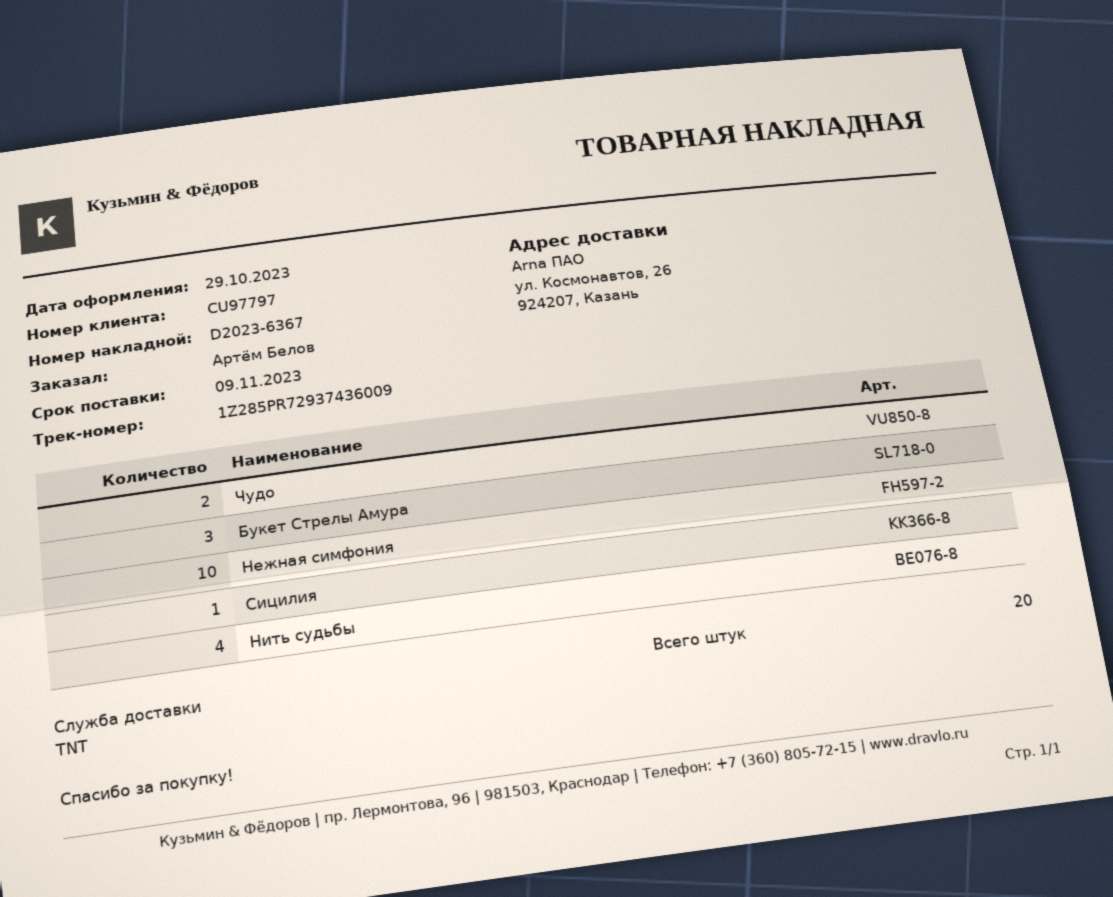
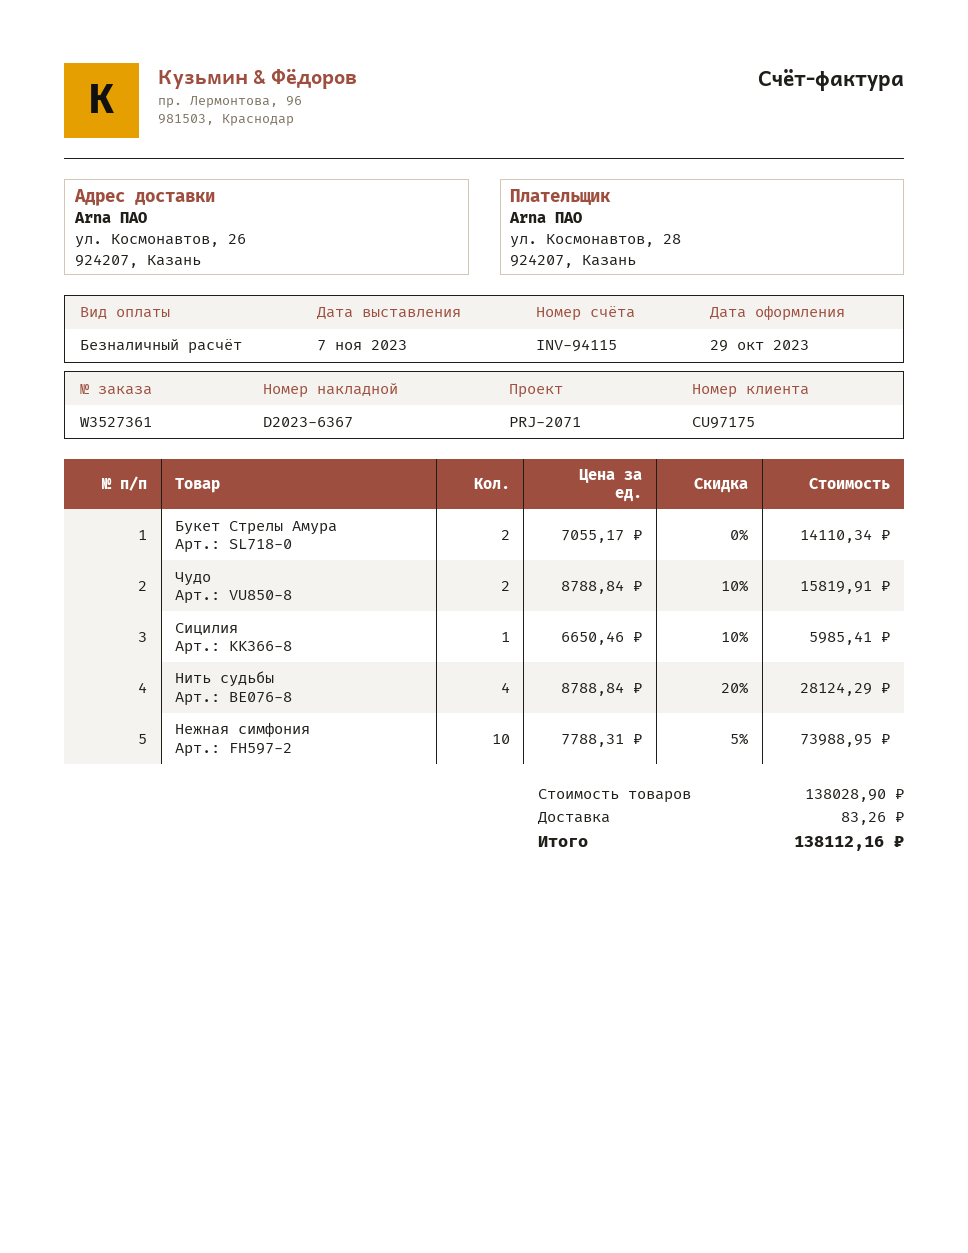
customer number: CU97797 -> CU97175
Букет Стрелы Амура: 3 -> 2

